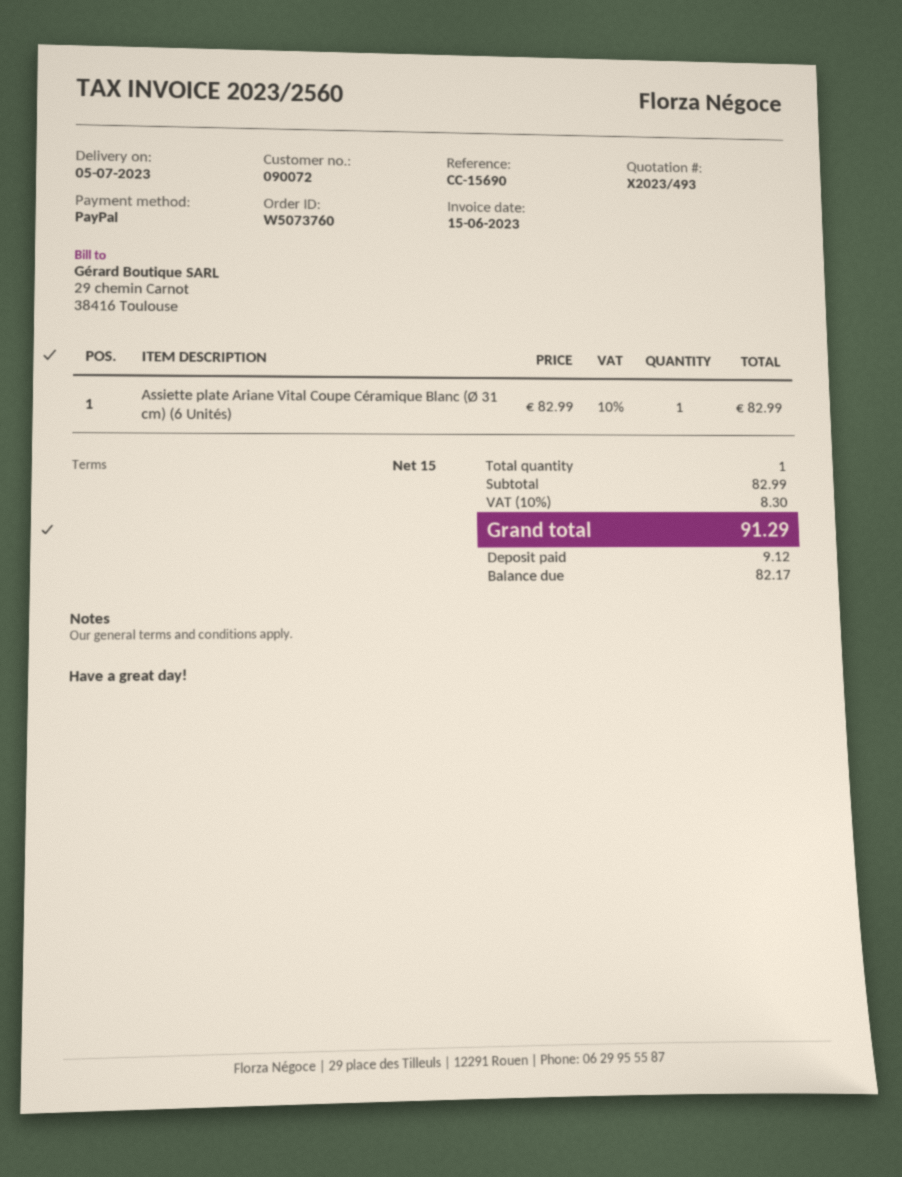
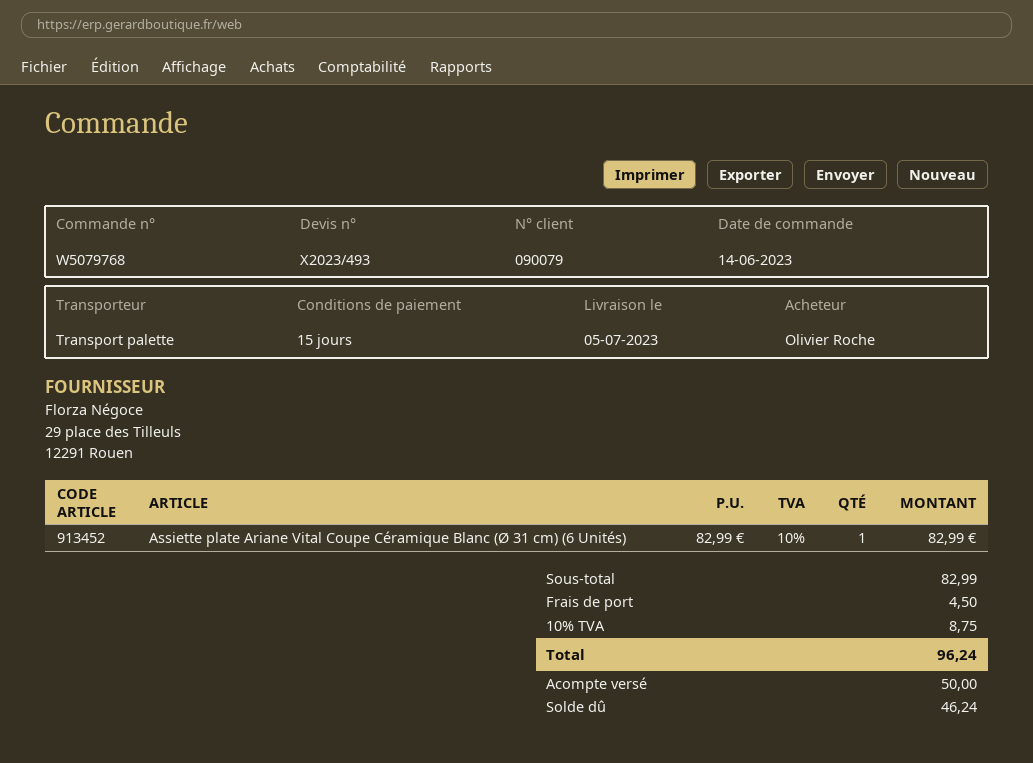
order number: W5073760 -> W5079768
customer number: 090072 -> 090079
shipping: none -> 4.50
tax: 10% = 8.30 -> 10% = 8.75
total: 91.29 -> 96.24
deposit: 9.12 -> 50.00
balance: 82.17 -> 46.24

